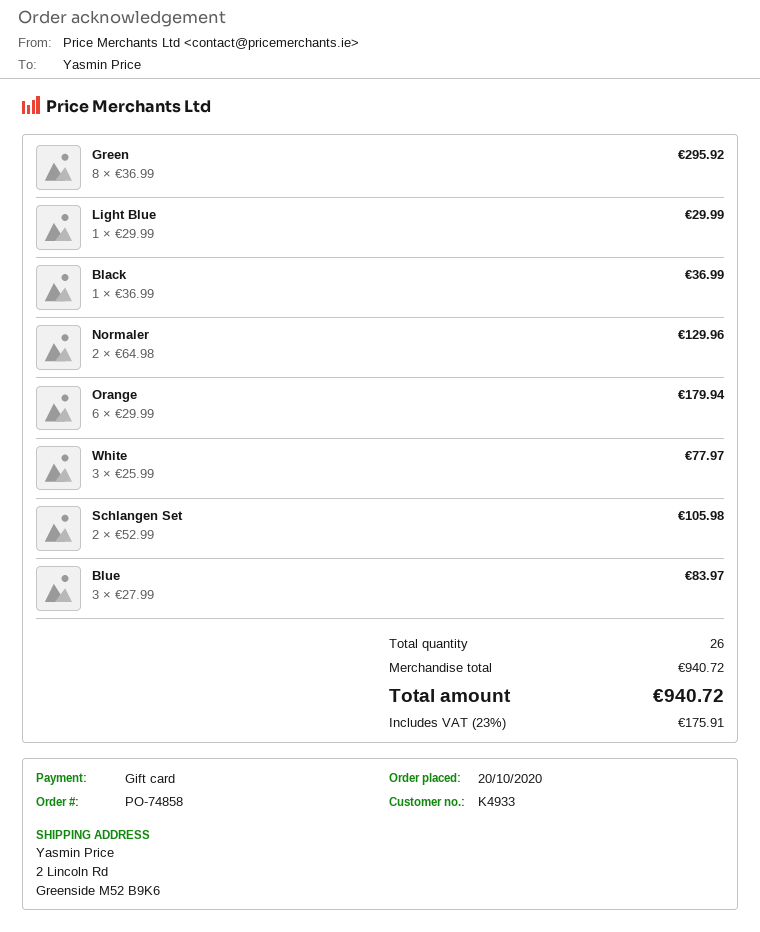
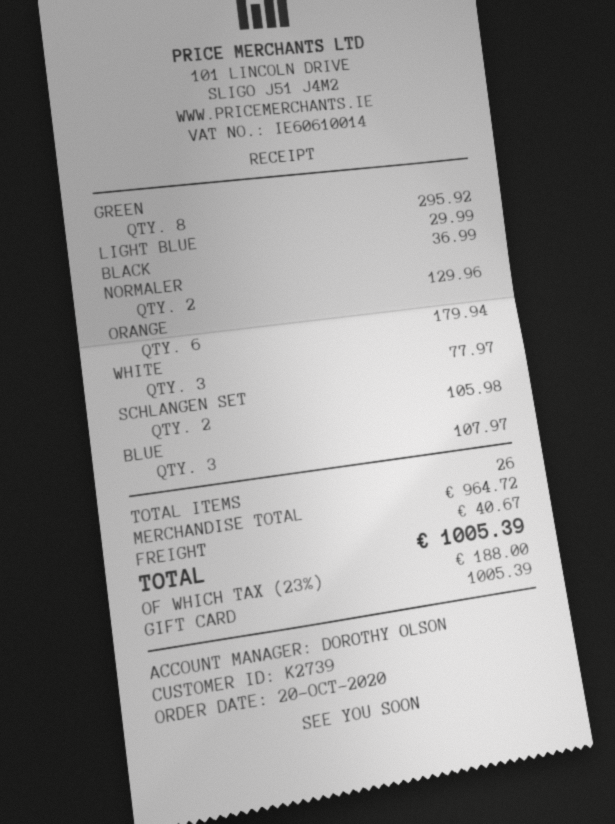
customer number: K4933 -> K2739
Blue: 3 for 83.97 -> 3 for 107.97
subtotal: 940.72 -> 964.72
shipping: none -> 40.67
tax: 23% = 175.91 -> 23% = 188.00
total: 940.72 -> 1005.39

